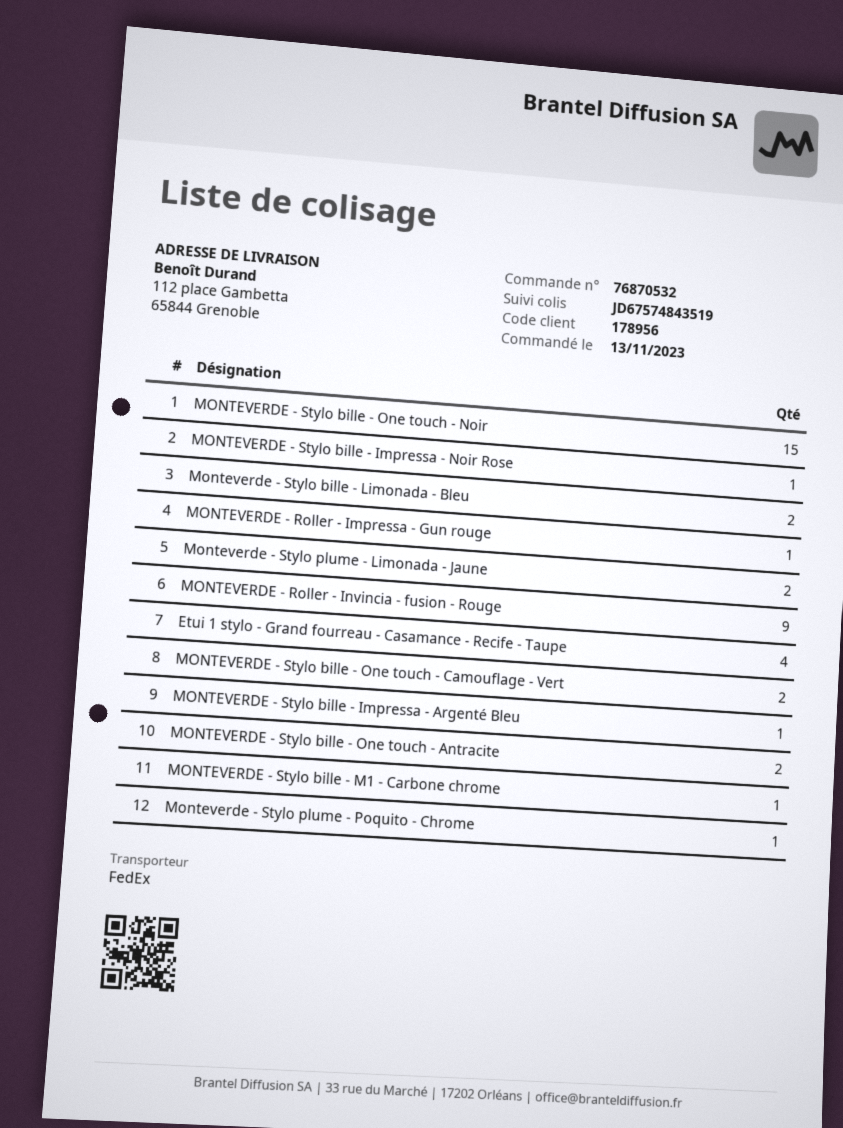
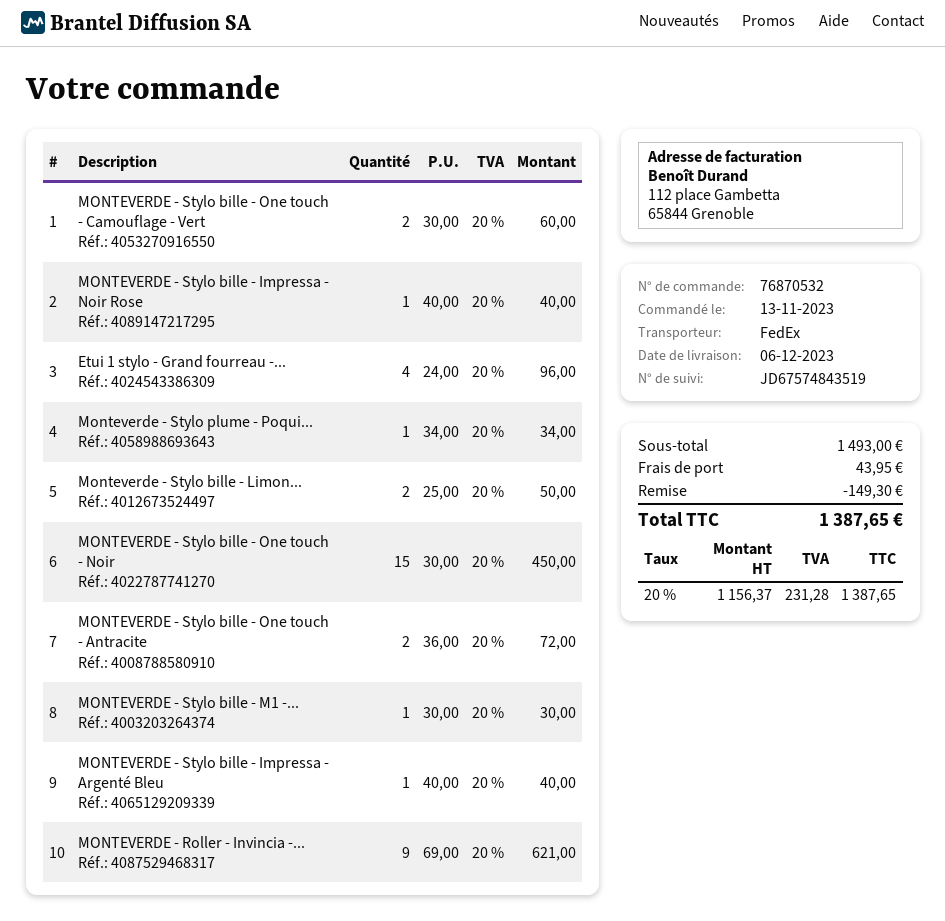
MONTEVERDE - Roller - Impressa - Gun rouge: 1 -> none
Monteverde - Stylo plume - Limonada - Jaune: 2 -> none

